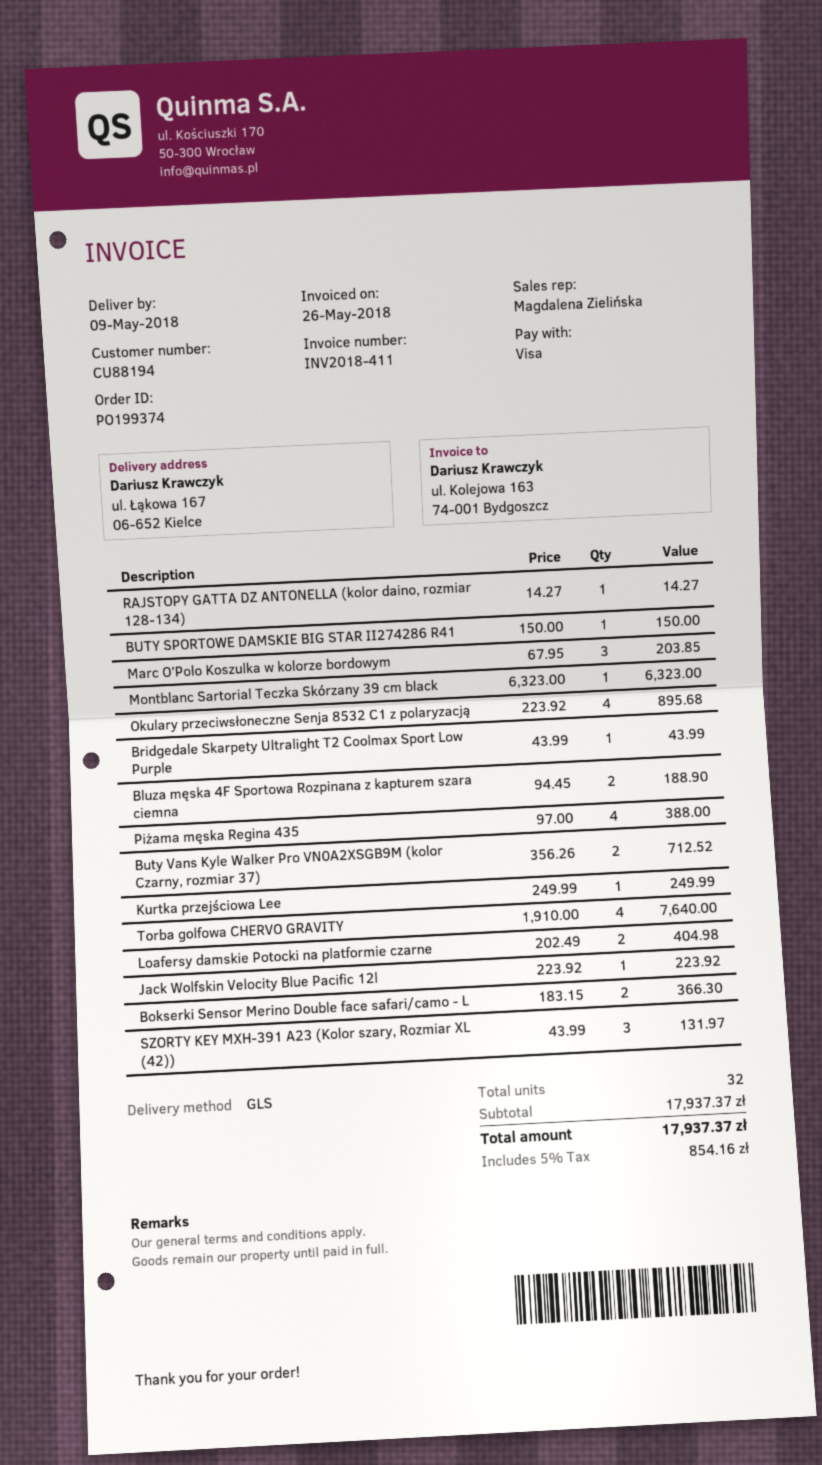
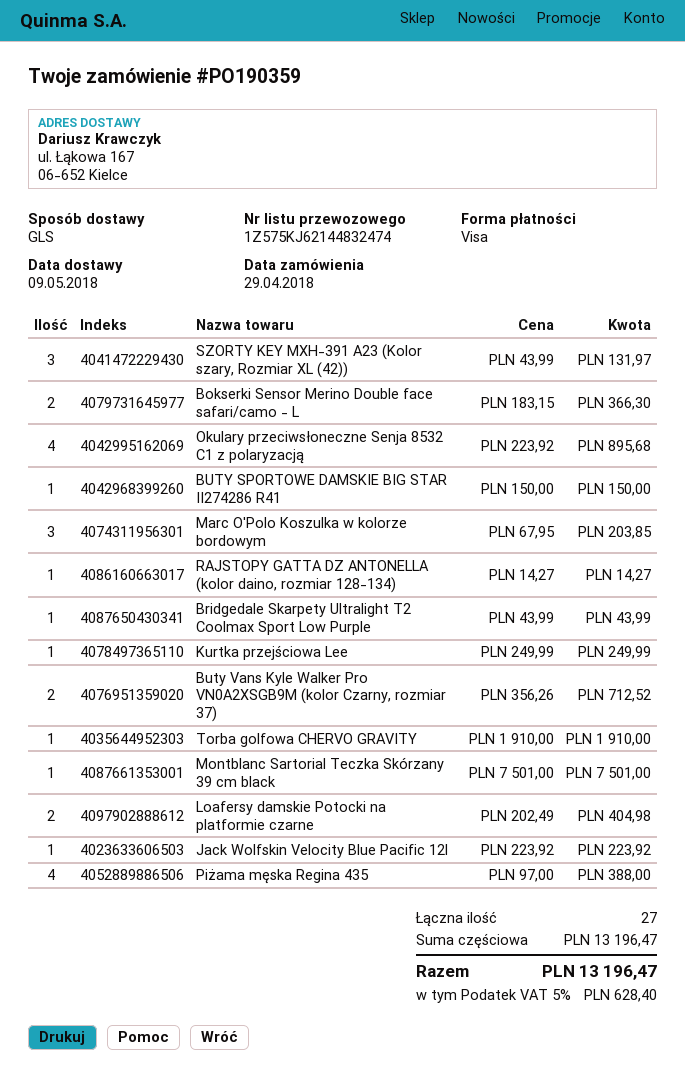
order number: PO199374 -> PO190359
Montblanc Sartorial Teczka Skórzany 39 cm black: 1 x 6323.00 = 6323.00 -> 1 x 7501.00 = 7501.00
Bluza męska 4F Sportowa Rozpinana z kapturem szara ciemna: 2 x 94.45 = 188.90 -> none
Torba golfowa CHERVO GRAVITY: 4 x 1910.00 = 7640.00 -> 1 x 1910.00 = 1910.00
total quantity: 32 -> 27
subtotal: 17937.37 -> 13196.47
tax: 5% = 854.16 -> 5% = 628.40
total: 17937.37 -> 13196.47

